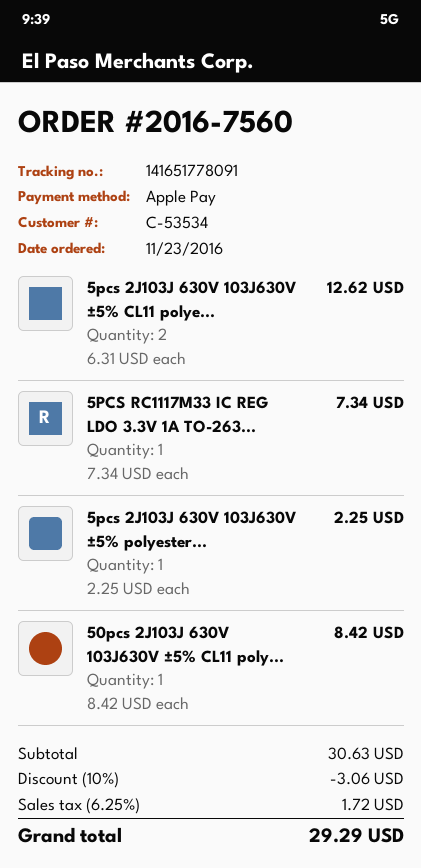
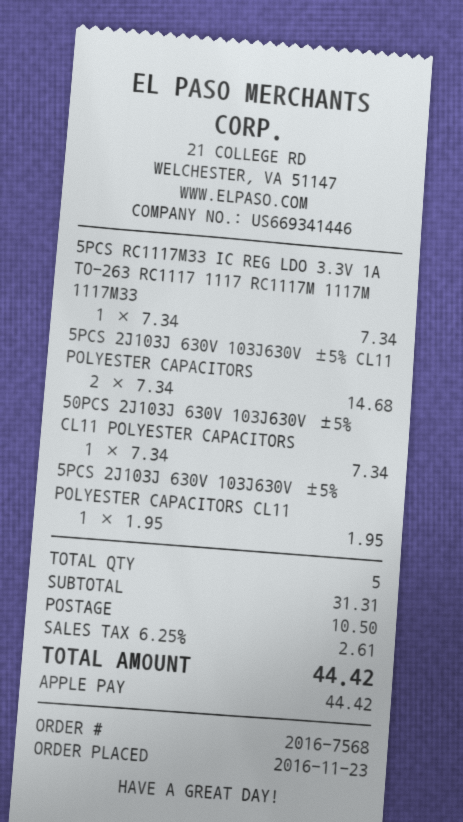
order number: 2016-7560 -> 2016-7568
5pcs 2J103J 630V 103J630V ±5% CL11 polye...: 2 x 6.31 = 12.62 -> 2 x 7.34 = 14.68
5pcs 2J103J 630V 103J630V ±5% polyester...: 1 x 2.25 = 2.25 -> 1 x 1.95 = 1.95
50pcs 2J103J 630V 103J630V ±5% CL11 poly...: 1 x 8.42 = 8.42 -> 1 x 7.34 = 7.34
subtotal: 30.63 -> 31.31
discount: 10% = 3.06 -> none
shipping: none -> 10.50
tax: 6.25% = 1.72 -> 6.25% = 2.61
total: 29.29 -> 44.42

